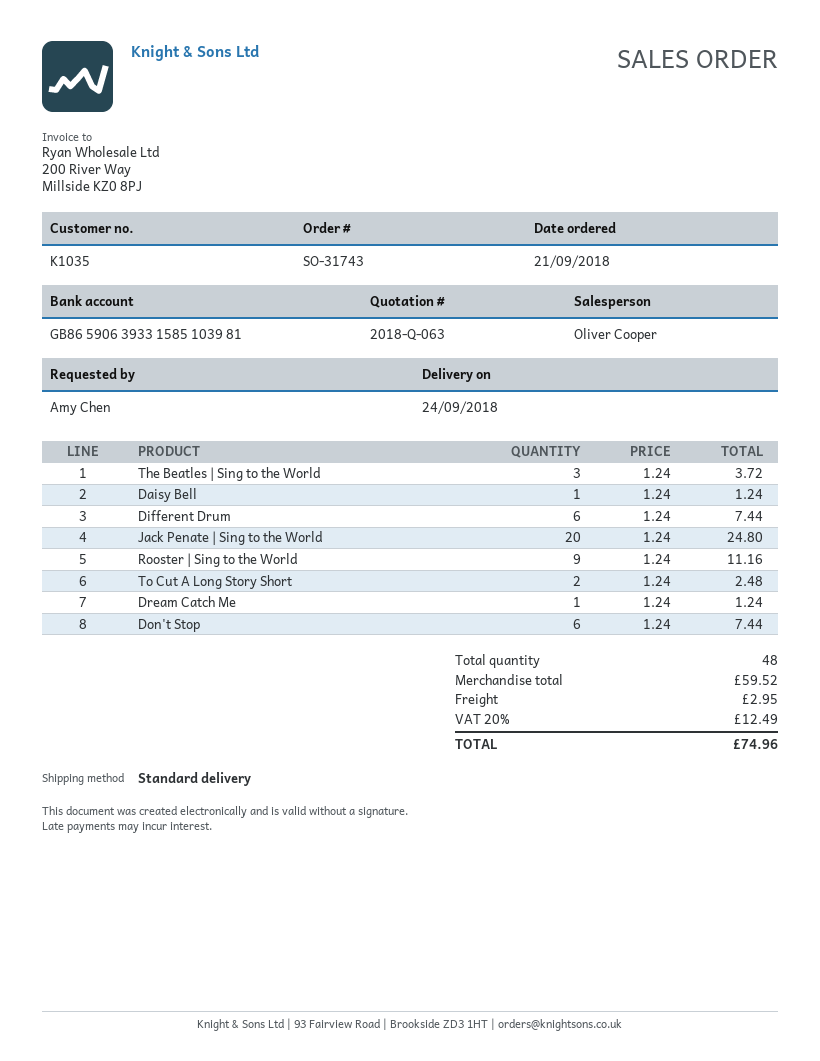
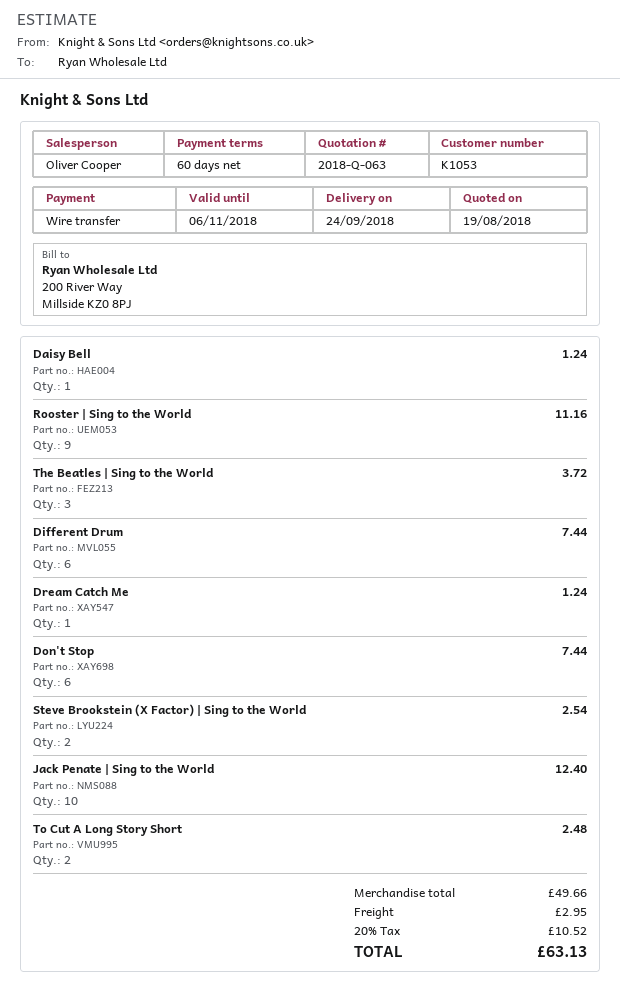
customer number: K1035 -> K1053
Jack Penate | Sing to the World: 20 for 24.80 -> 10 for 12.40
Steve Brookstein (X Factor) | Sing to the World: none -> 2 for 2.54
subtotal: 59.52 -> 49.66
tax: 20% = 12.49 -> 20% = 10.52
total: 74.96 -> 63.13

